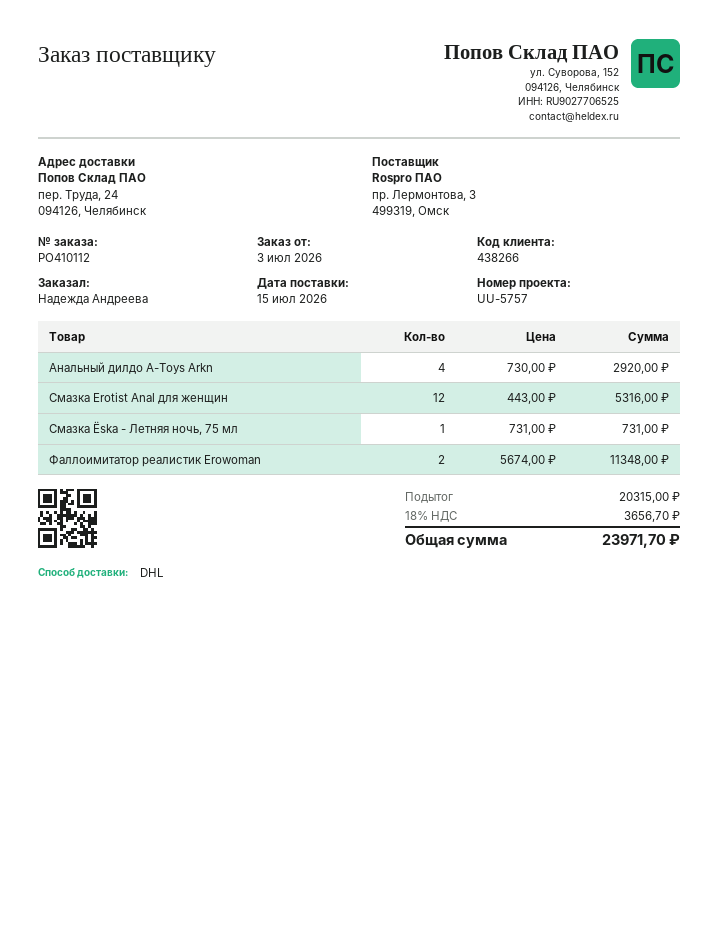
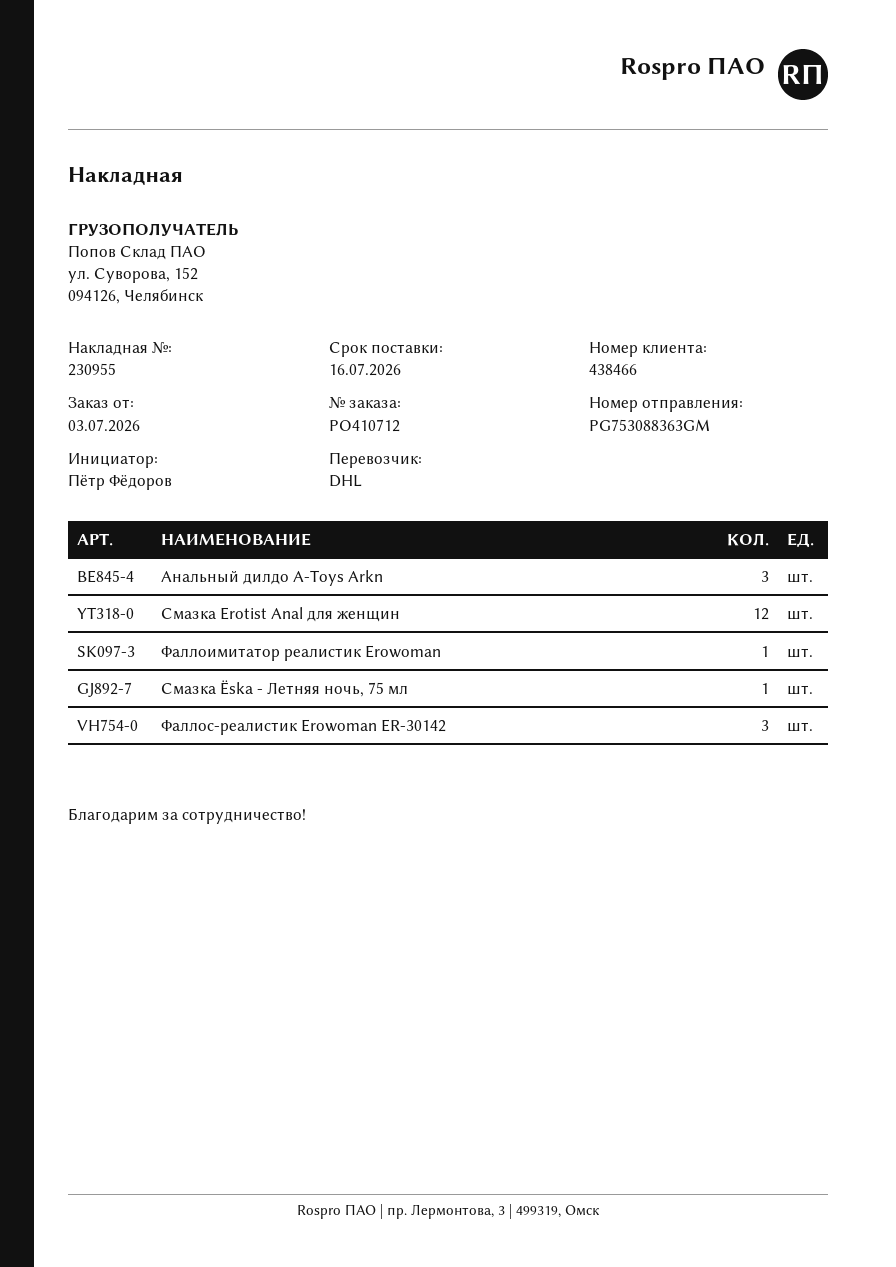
order number: PO410112 -> PO410712
delivery date: 2026-07-15 -> 2026-07-16
customer number: 438266 -> 438466
ordered by: Надежда Андреева -> Пётр Фёдоров
ship to: пер. Труда, 24, 094126, Челябинск -> ул. Суворова, 152, 094126, Челябинск
Анальный дилдо A-Toys Arkn: 4 -> 3
Фаллоимитатор реалистик Erowoman: 2 -> 1
Фаллос-реалистик Erowoman ER-30142: none -> 3

